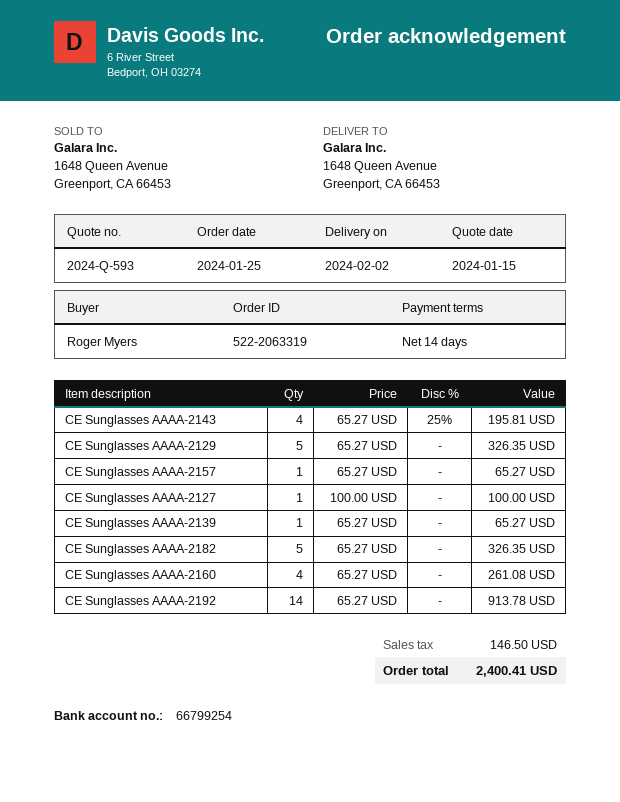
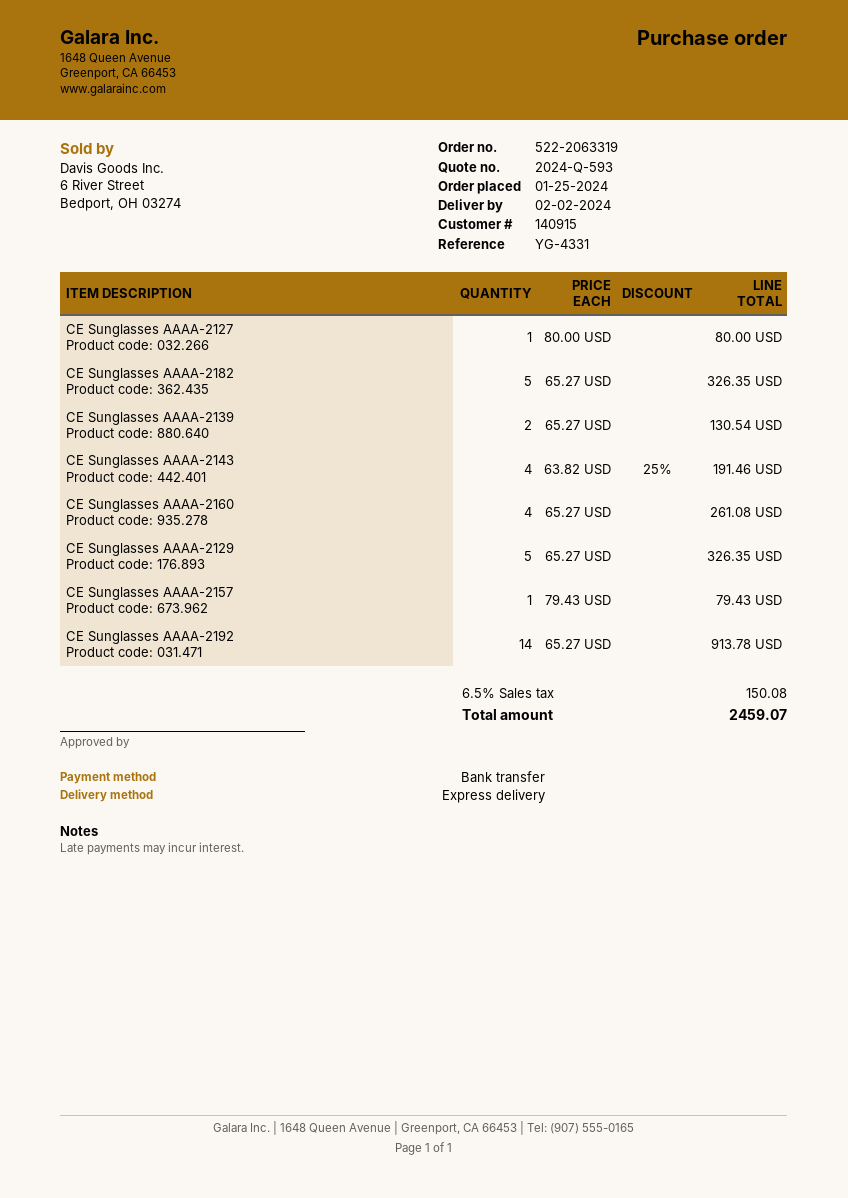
CE Sunglasses AAAA-2143: 4 x 65.27 - 25% = 195.81 -> 4 x 63.82 - 25% = 191.46
CE Sunglasses AAAA-2157: 1 x 65.27 = 65.27 -> 1 x 79.43 = 79.43
CE Sunglasses AAAA-2127: 1 x 100.00 = 100.00 -> 1 x 80.00 = 80.00
CE Sunglasses AAAA-2139: 1 x 65.27 = 65.27 -> 2 x 65.27 = 130.54
tax: 146.50 -> 150.08
total: 2400.41 -> 2459.07

